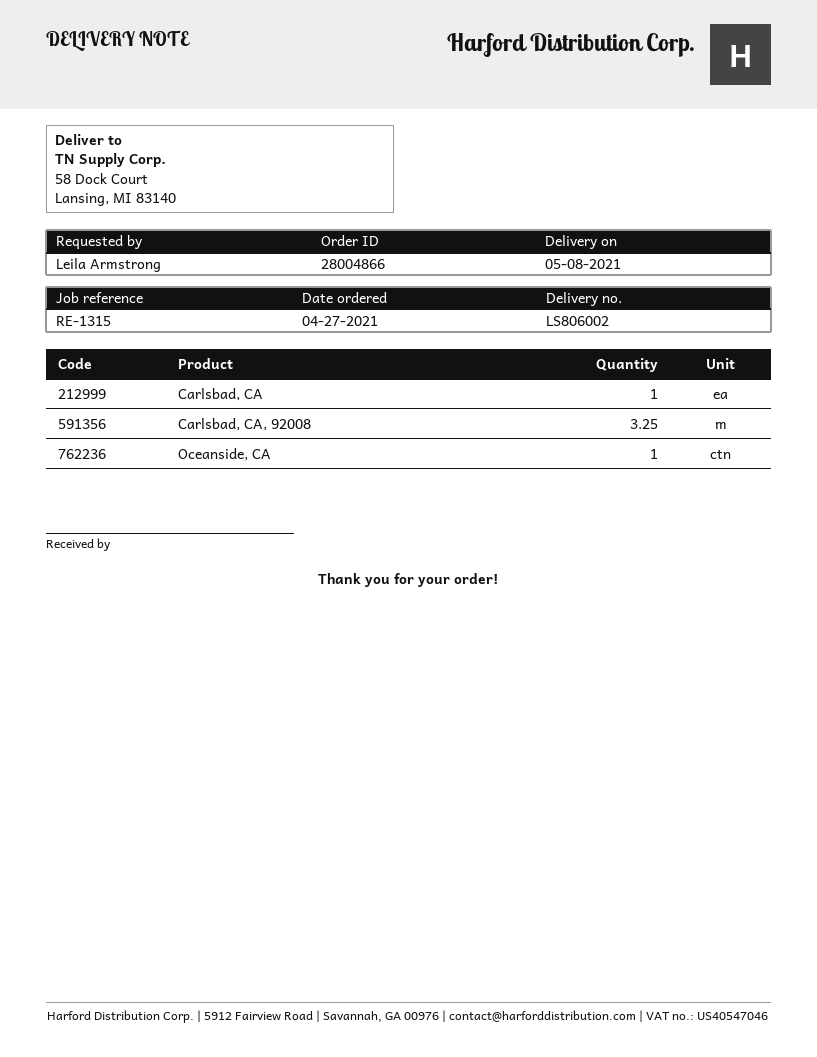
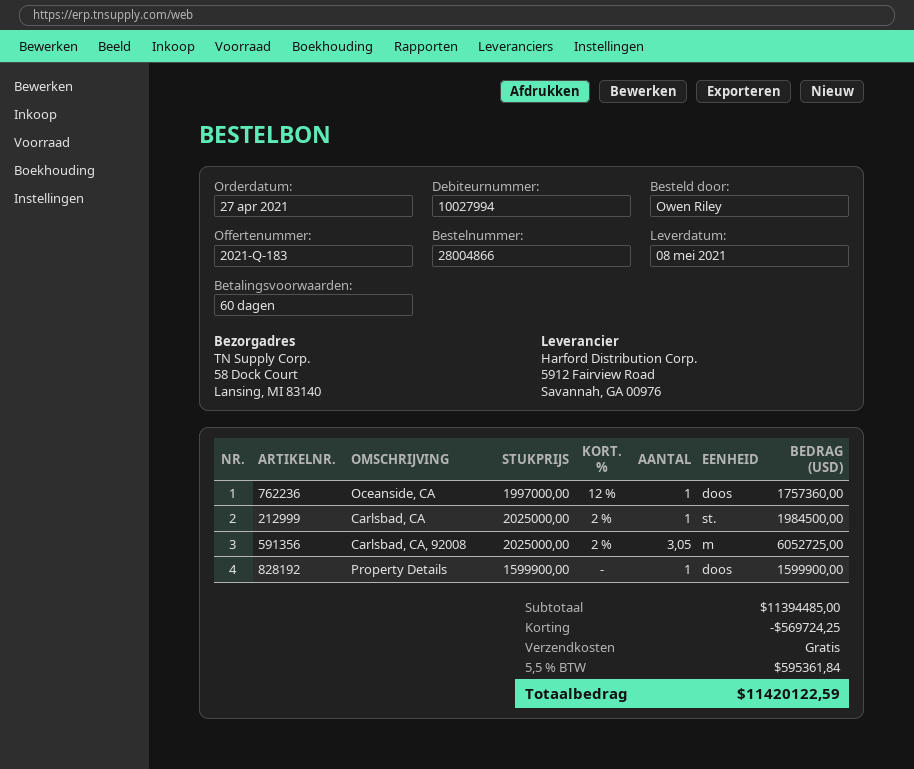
ordered by: Leila Armstrong -> Owen Riley
Carlsbad, CA, 92008: 3.25 -> 3.05
Property Details: none -> 1

